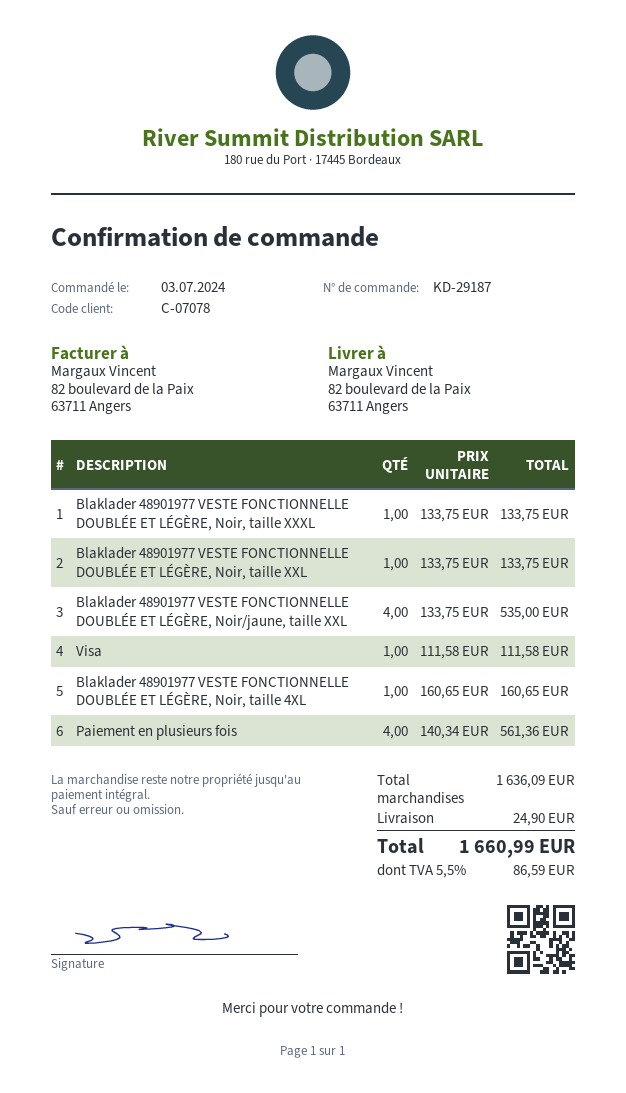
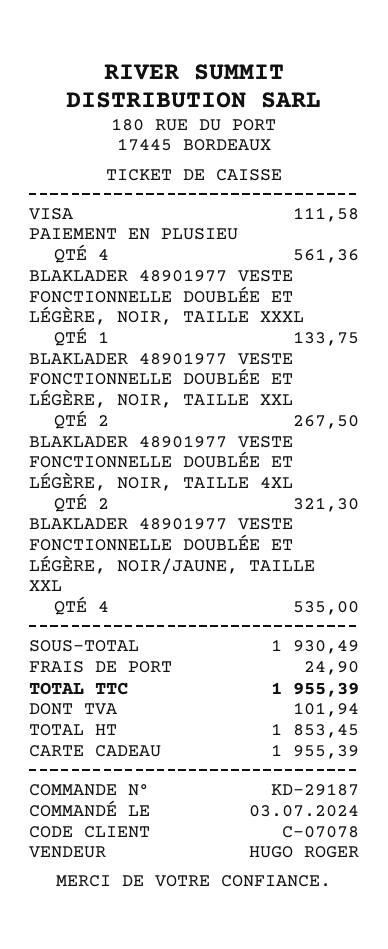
Blaklader 48901977 VESTE FONCTIONNELLE DOUBLÉE ET LÉGÈRE, Noir, taille XXL: 1 for 133.75 -> 2 for 267.50
Blaklader 48901977 VESTE FONCTIONNELLE DOUBLÉE ET LÉGÈRE, Noir, taille 4XL: 1 for 160.65 -> 2 for 321.30
subtotal: 1636.09 -> 1930.49
tax: 86.59 -> 101.94
total: 1660.99 -> 1955.39

